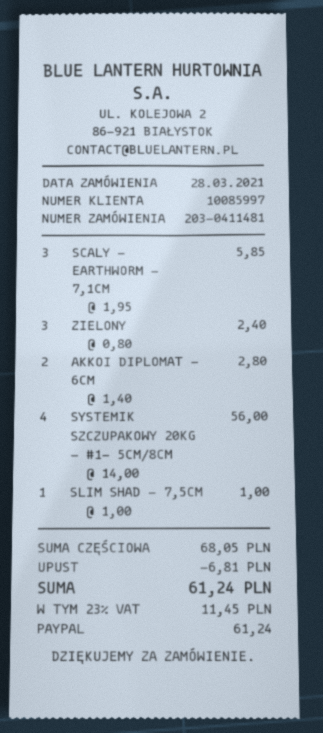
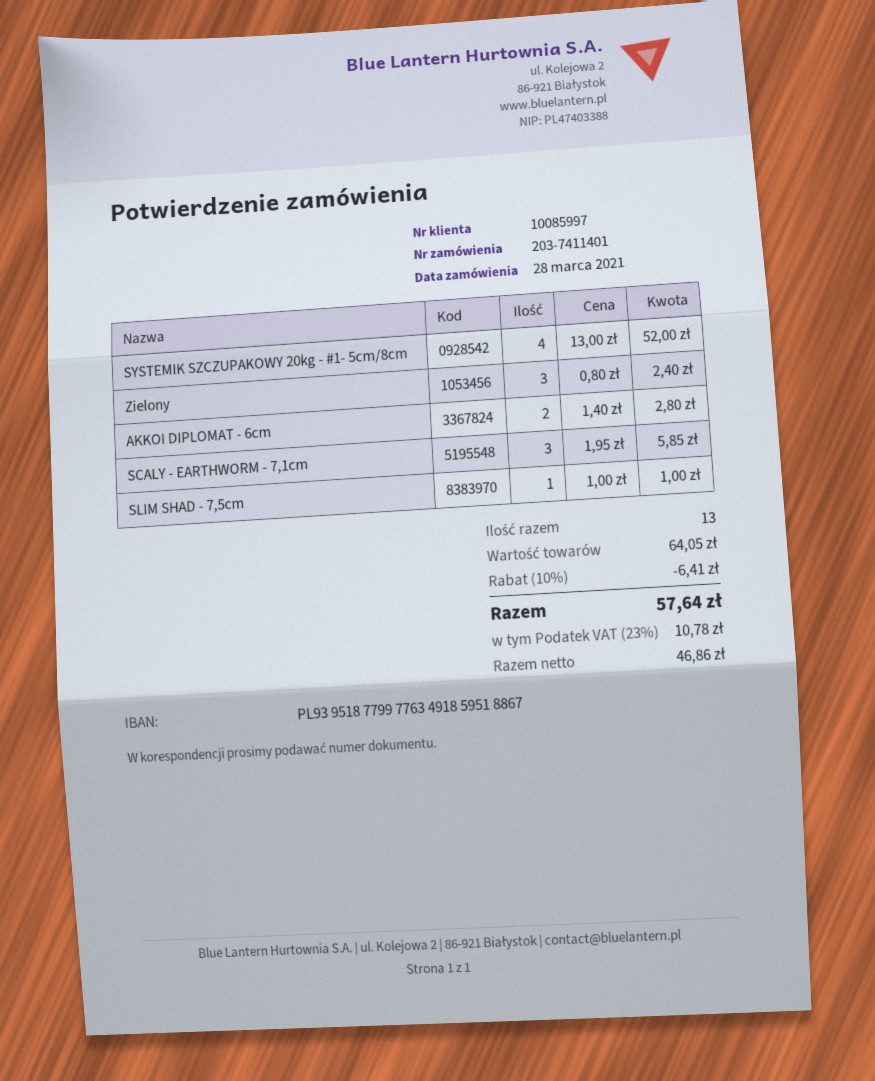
order number: 203-0411481 -> 203-7411401
SYSTEMIK SZCZUPAKOWY 20KG - #1- 5CM/8CM: 4 x 14.00 = 56.00 -> 4 x 13.00 = 52.00
subtotal: 68.05 -> 64.05
discount: 6.81 -> 6.41
tax: 23% = 11.45 -> 23% = 10.78
total: 61.24 -> 57.64

